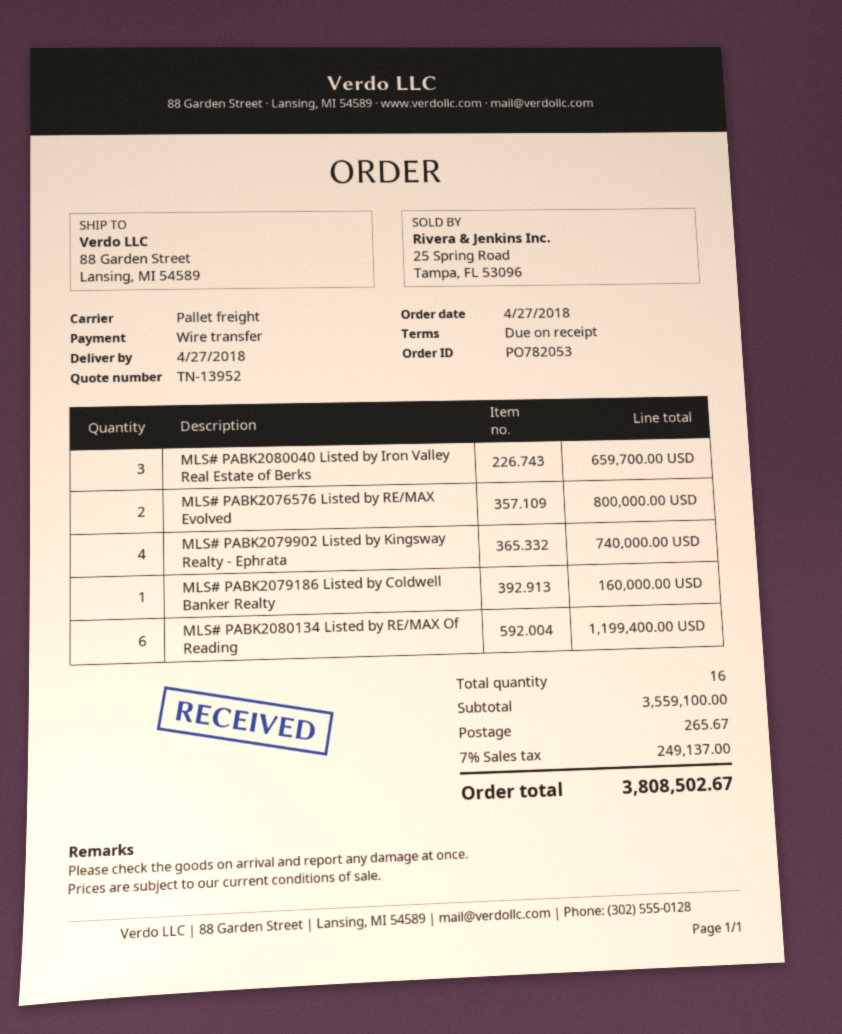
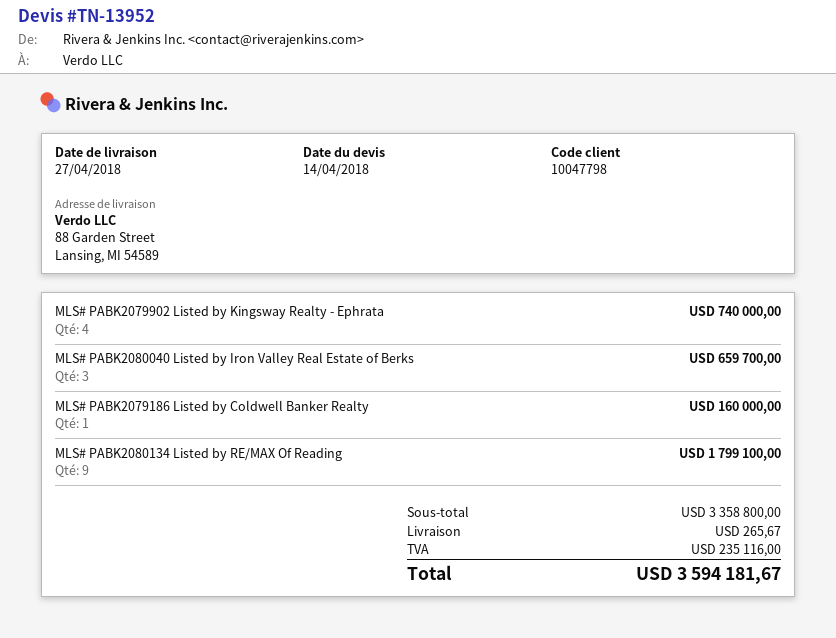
MLS# PABK2076576 Listed by RE/MAX Evolved: 2 for 800000.00 -> none
MLS# PABK2080134 Listed by RE/MAX Of Reading: 6 for 1199400.00 -> 9 for 1799100.00
subtotal: 3559100.00 -> 3358800.00
tax: 249137.00 -> 235116.00
total: 3808502.67 -> 3594181.67

